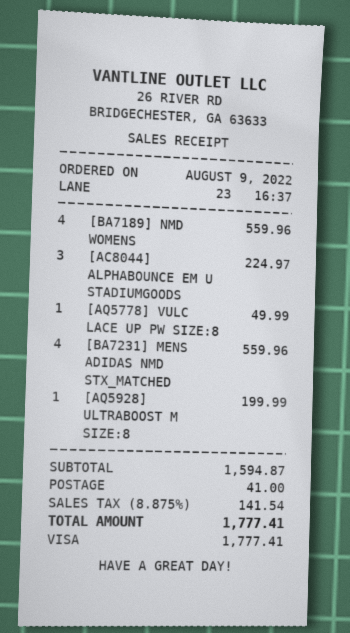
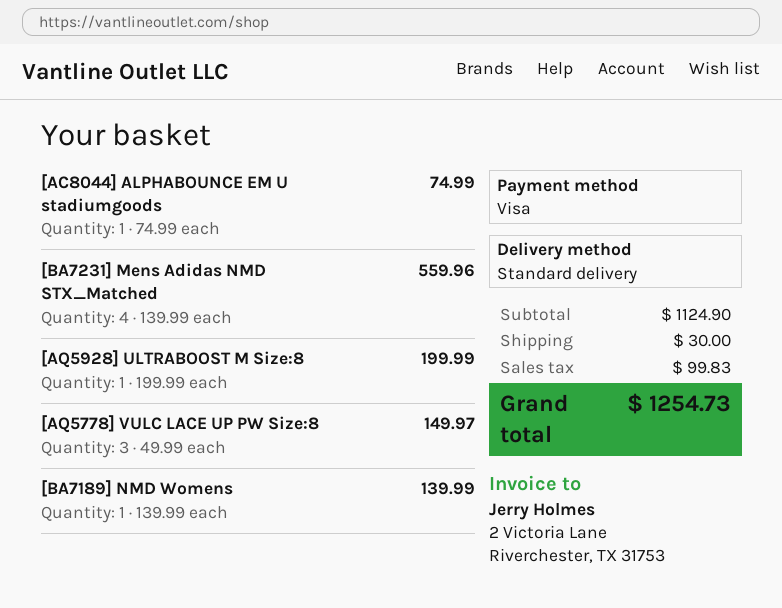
[BA7189] NMD WOMENS: 4 for 559.96 -> 1 for 139.99
[AC8044] ALPHABOUNCE EM U STADIUMGOODS: 3 for 224.97 -> 1 for 74.99
[AQ5778] VULC LACE UP PW SIZE:8: 1 for 49.99 -> 3 for 149.97
subtotal: 1594.87 -> 1124.90
shipping: 41.00 -> 30.00
tax: 141.54 -> 99.83
total: 1777.41 -> 1254.73

